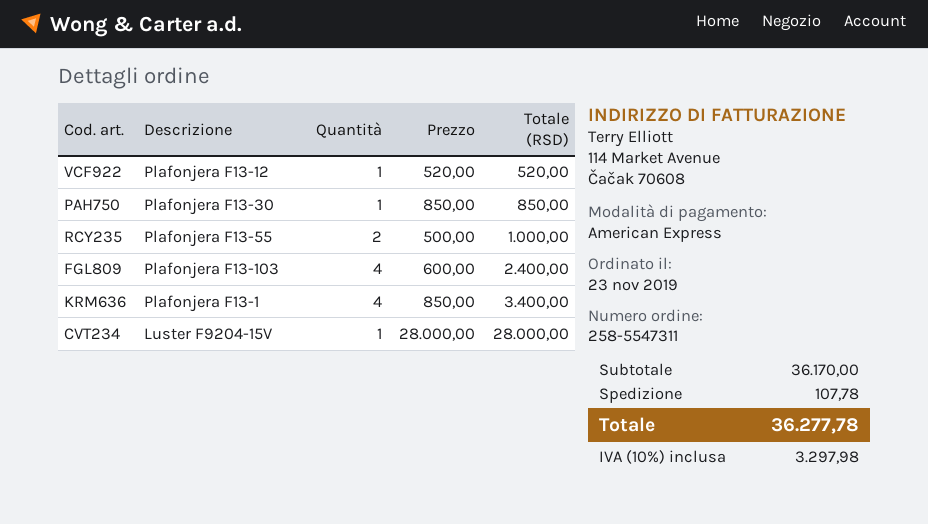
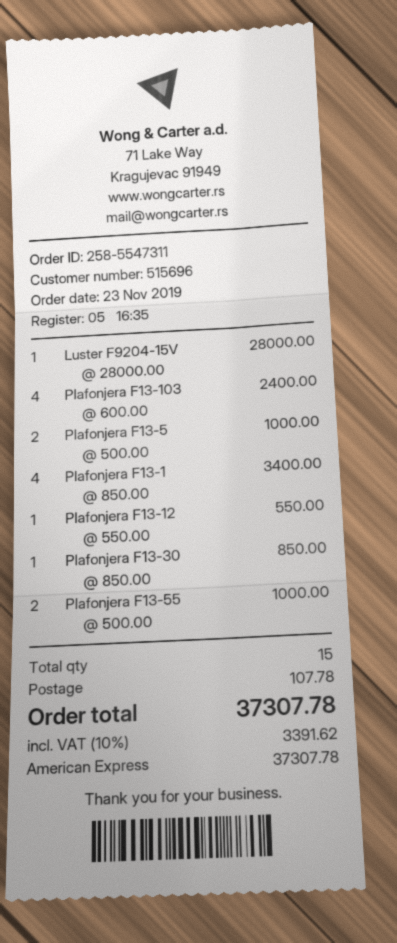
Plafonjera F13-12: 1 x 520.00 = 520.00 -> 1 x 550.00 = 550.00
Plafonjera F13-5: none -> 2 x 500.00 = 1000.00
tax: 10% = 3297.98 -> 10% = 3391.62
total: 36277.78 -> 37307.78

